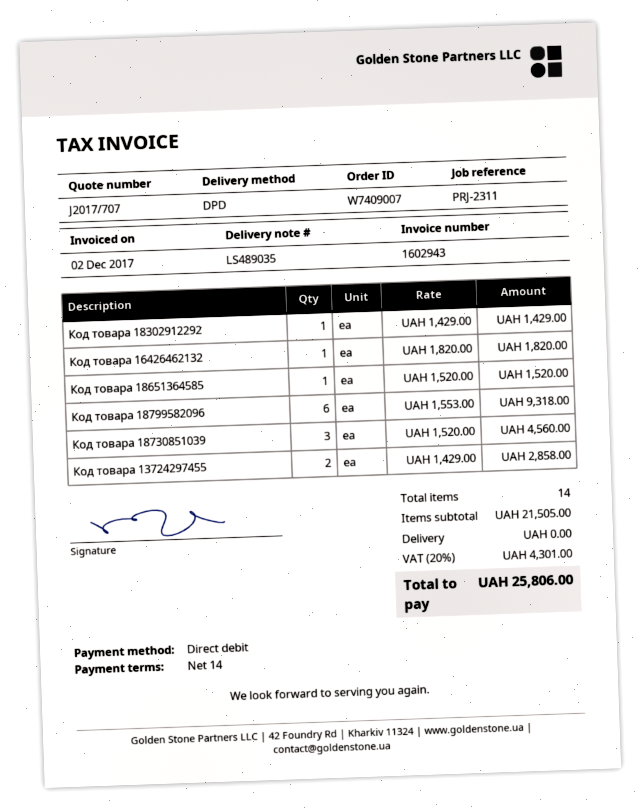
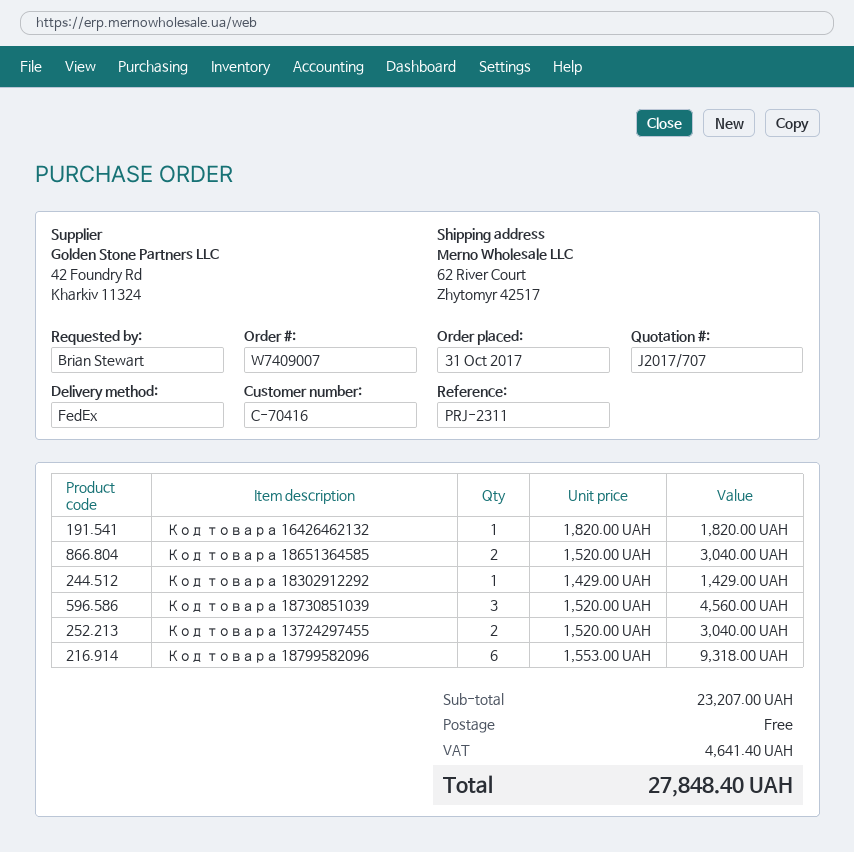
shipping method: DPD -> FedEx
Код товара 18651364585: 1 x 1520.00 = 1520.00 -> 2 x 1520.00 = 3040.00
Код товара 13724297455: 2 x 1429.00 = 2858.00 -> 2 x 1520.00 = 3040.00
subtotal: 21505.00 -> 23207.00
tax: 4301.00 -> 4641.40
total: 25806.00 -> 27848.40

